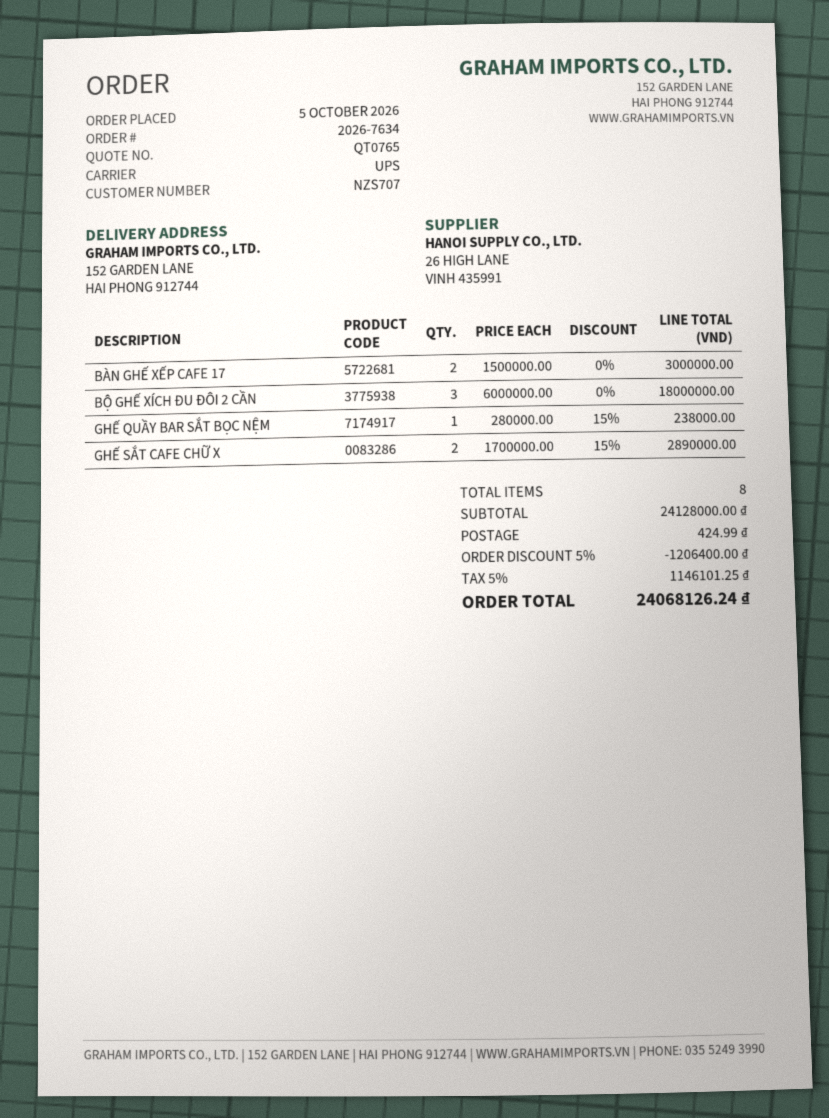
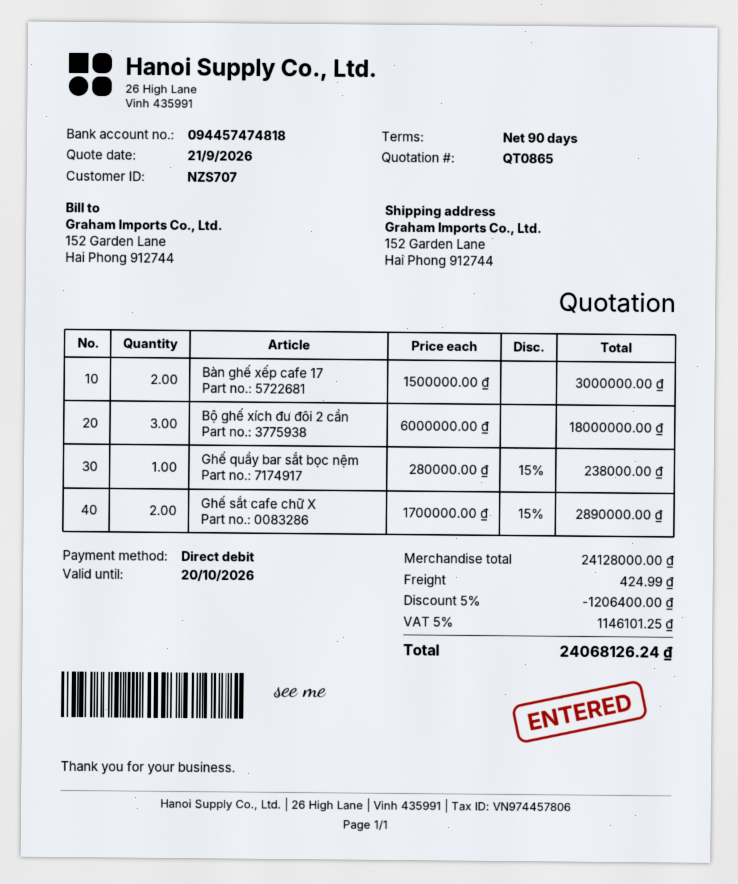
quote number: QT0765 -> QT0865

